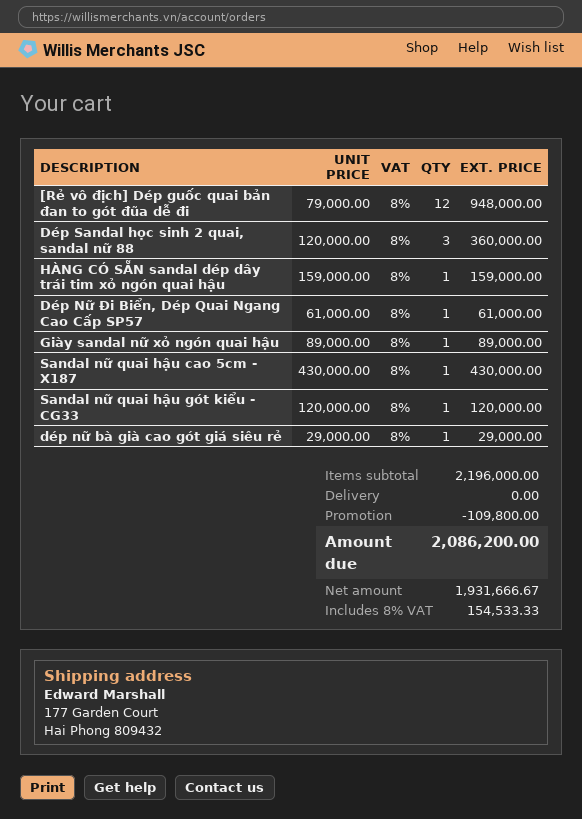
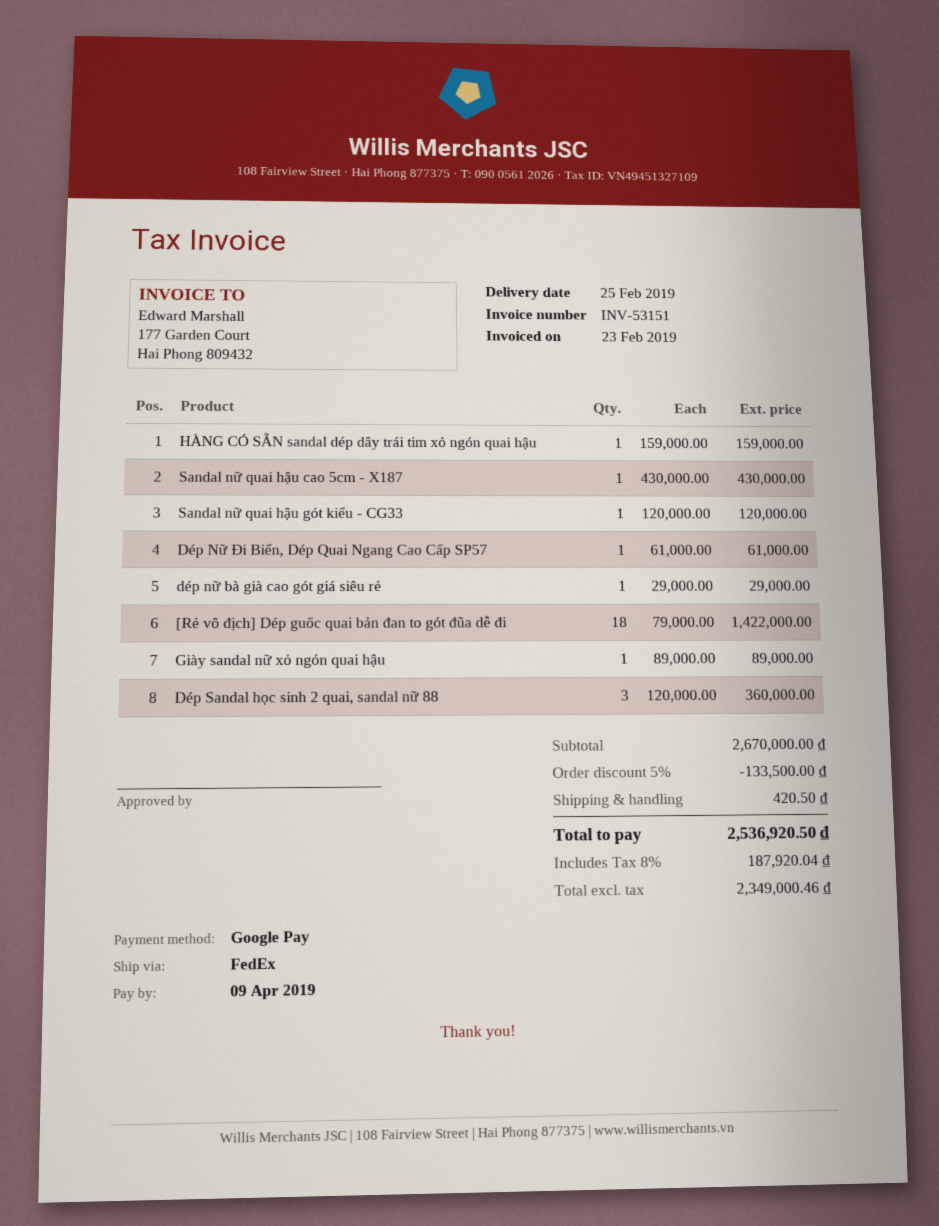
[Rẻ vô địch] Dép guốc quai bản đan to gót đũa dễ đi: 12 x 79000.00 = 948000.00 -> 18 x 79000.00 = 1422000.00
subtotal: 2196000.00 -> 2670000.00
discount: 109800.00 -> 133500.00
shipping: 0.00 -> 420.50
net: 1931666.67 -> 2349000.46
tax: 8% = 154533.33 -> 8% = 187920.04
total: 2086200.00 -> 2536920.50

